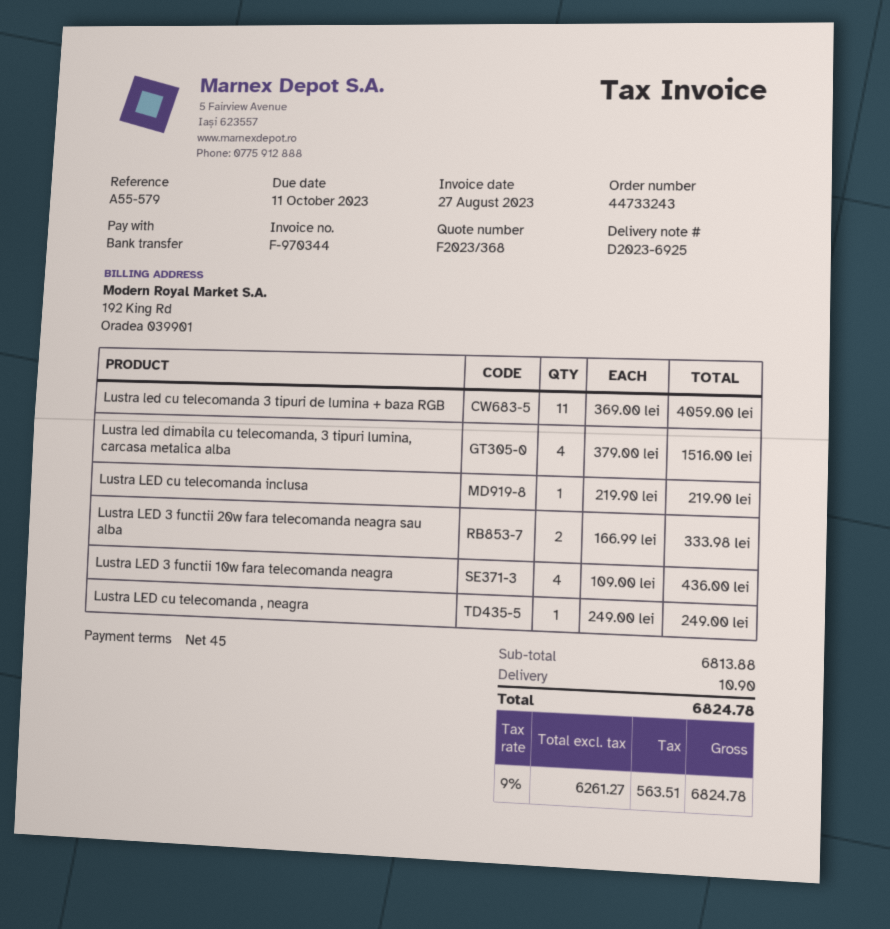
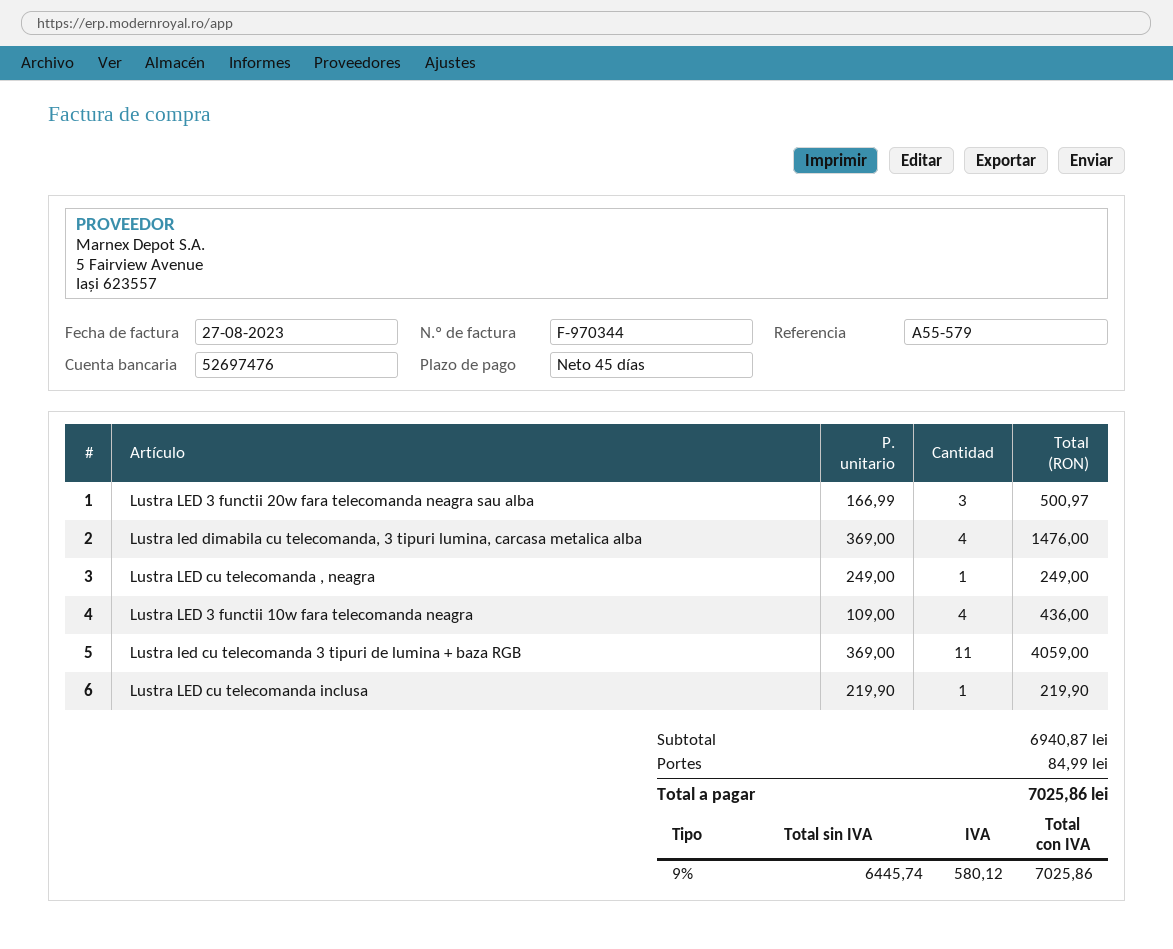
Lustra led dimabila cu telecomanda, 3 tipuri lumina, carcasa metalica alba: 4 x 379.00 = 1516.00 -> 4 x 369.00 = 1476.00
Lustra LED 3 functii 20w fara telecomanda neagra sau alba: 2 x 166.99 = 333.98 -> 3 x 166.99 = 500.97
subtotal: 6813.88 -> 6940.87
shipping: 10.90 -> 84.99
net: 6261.27 -> 6445.74
tax: 9% = 563.51 -> 9% = 580.12
total: 6824.78 -> 7025.86

